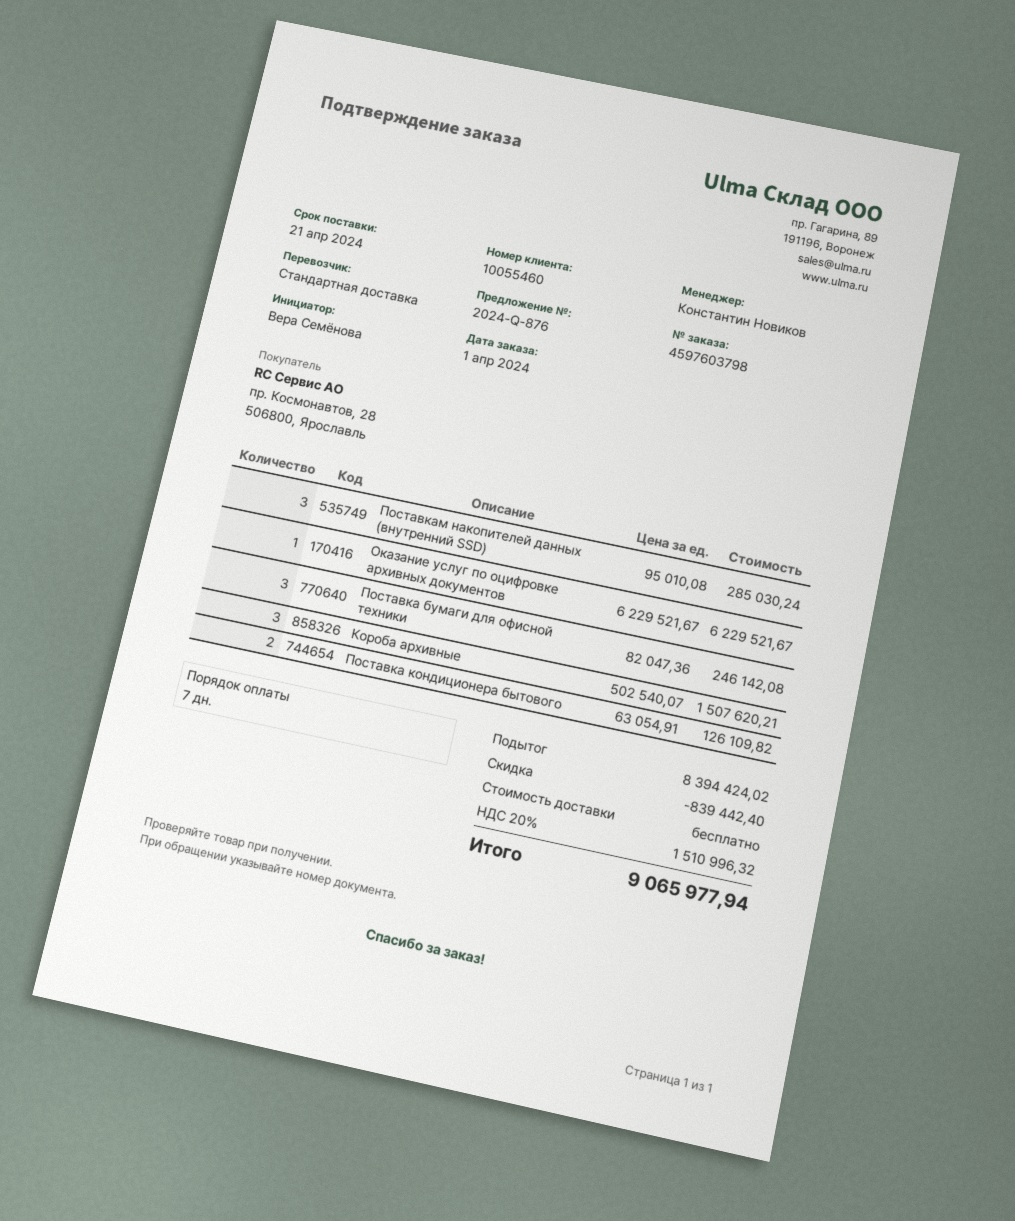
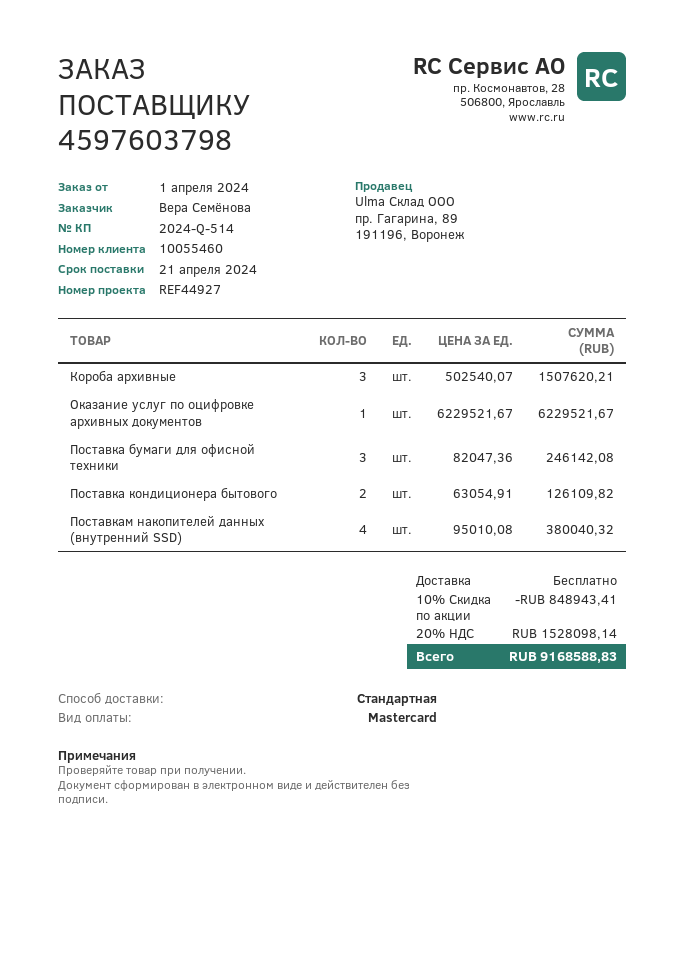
quote number: 2024-Q-876 -> 2024-Q-514
Поставкам накопителей данных (внутренний SSD): 3 x 95010.08 = 285030.24 -> 4 x 95010.08 = 380040.32
discount: 839442.40 -> 848943.41
tax: 20% = 1510996.32 -> 20% = 1528098.14
total: 9065977.94 -> 9168588.83

